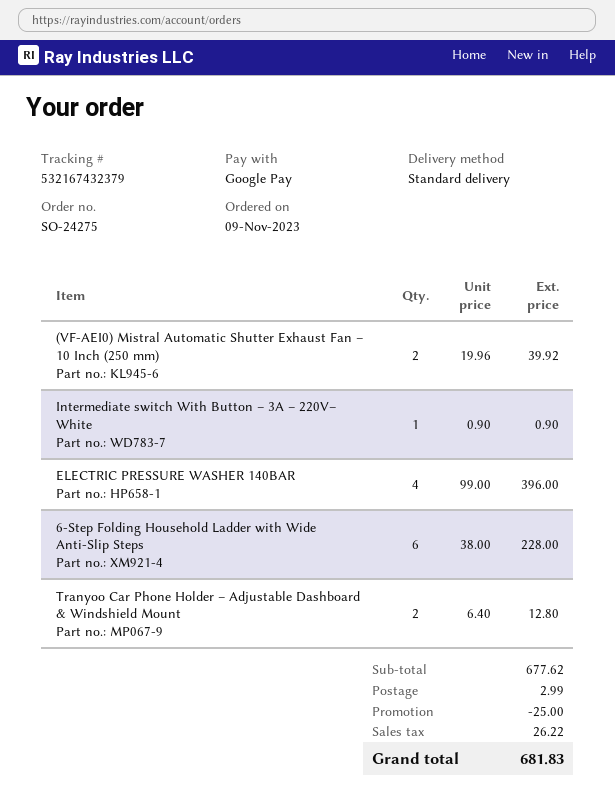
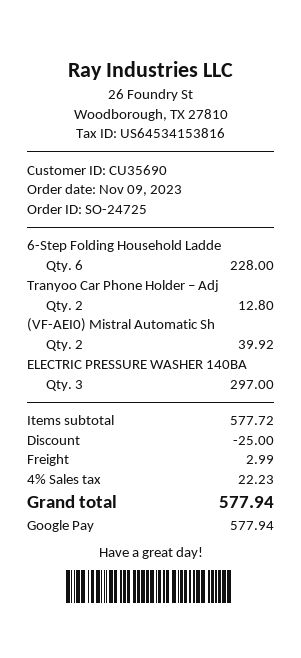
order number: SO-24275 -> SO-24725
Intermediate switch With Button – 3A – 220V– White: 1 for 0.90 -> none
ELECTRIC PRESSURE WASHER 140BAR: 4 for 396.00 -> 3 for 297.00
subtotal: 677.62 -> 577.72
tax: 26.22 -> 22.23
total: 681.83 -> 577.94

